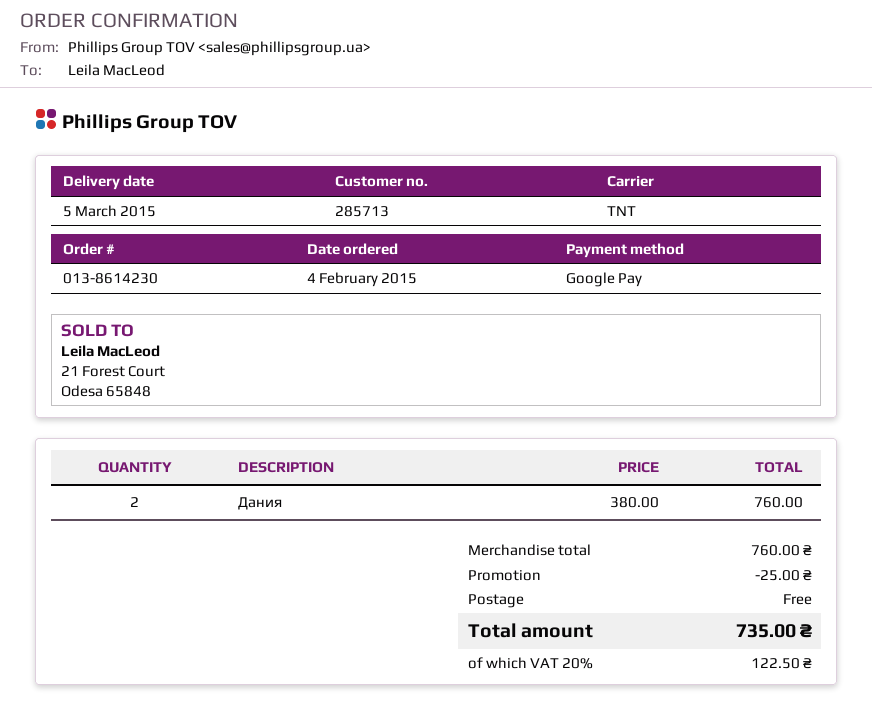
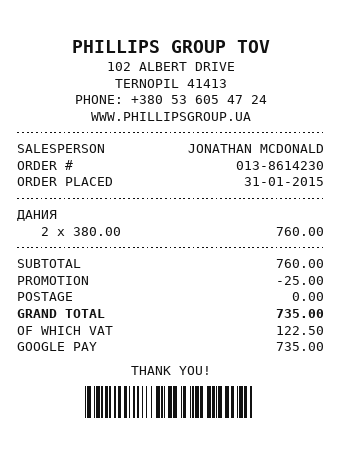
order date: 2015-02-04 -> 2015-01-31

